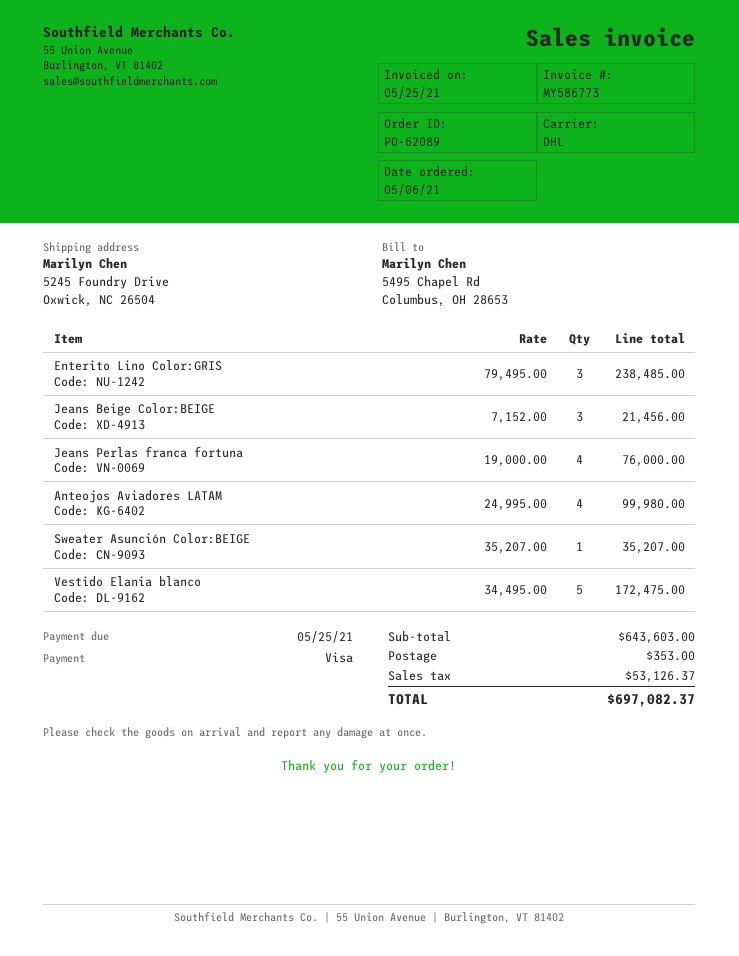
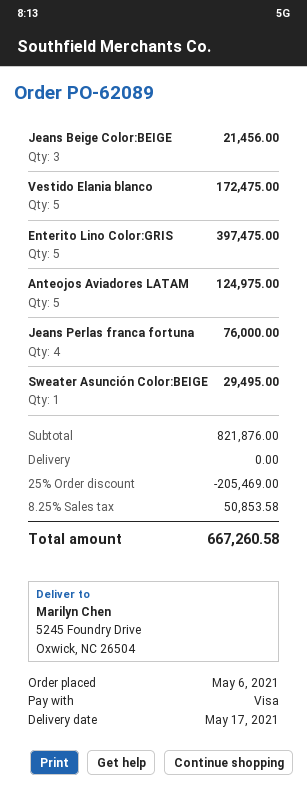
Enterito Lino Color:GRIS: 3 for 238485.00 -> 5 for 397475.00
Anteojos Aviadores LATAM: 4 for 99980.00 -> 5 for 124975.00
Sweater Asunción Color:BEIGE: 1 for 35207.00 -> 1 for 29495.00
subtotal: 643603.00 -> 821876.00
discount: none -> 25% = 205469.00
shipping: 353.00 -> 0.00
tax: 53126.37 -> 50853.58
total: 697082.37 -> 667260.58

